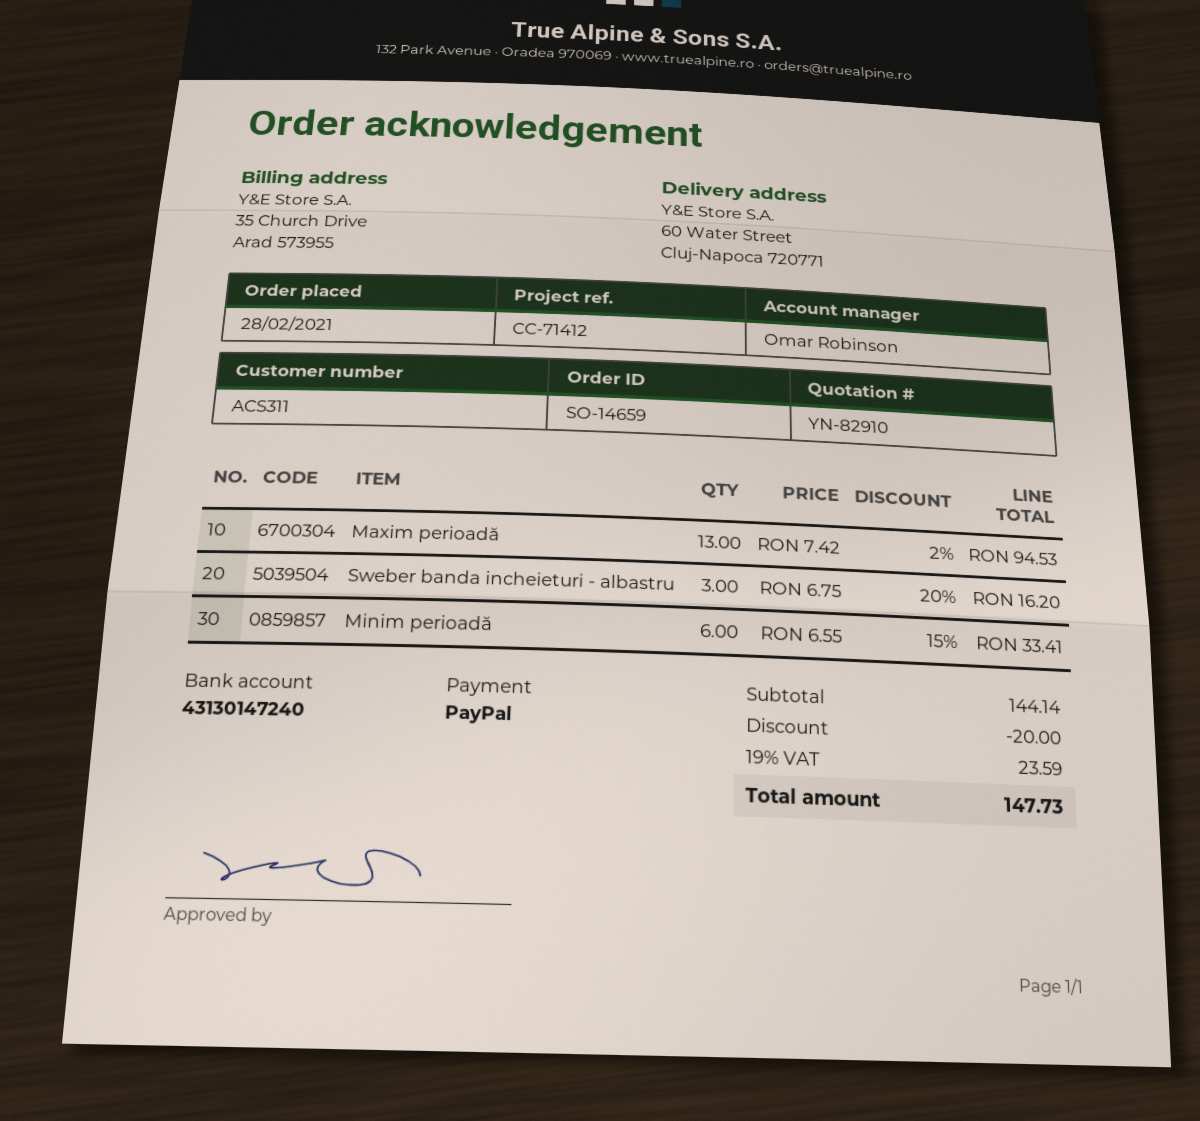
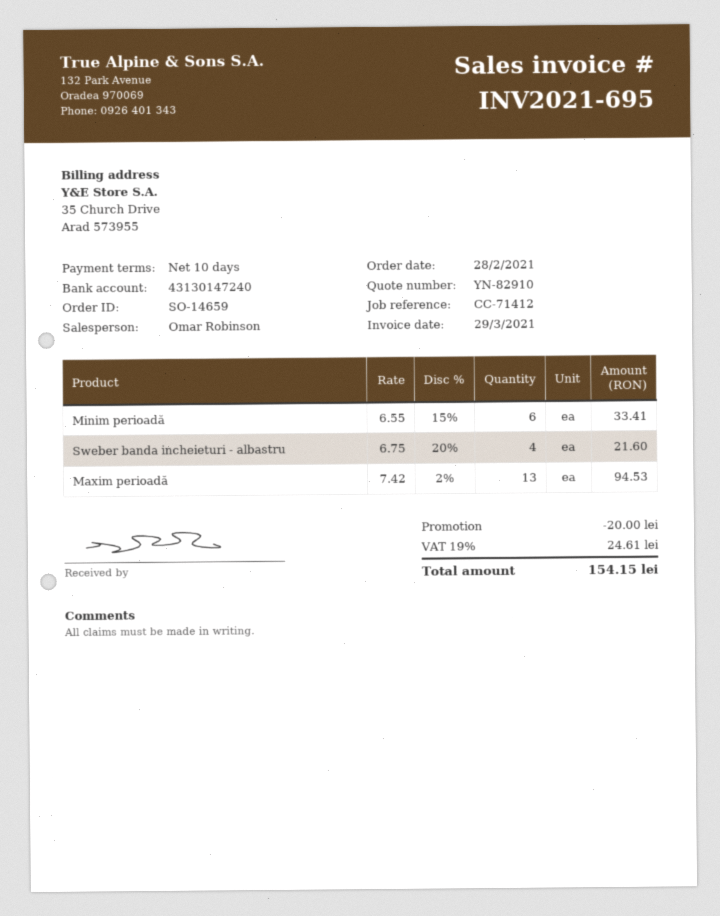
Sweber banda incheieturi - albastru: 3 x 6.75 - 20% = 16.20 -> 4 x 6.75 - 20% = 21.60
tax: 19% = 23.59 -> 19% = 24.61
total: 147.73 -> 154.15

